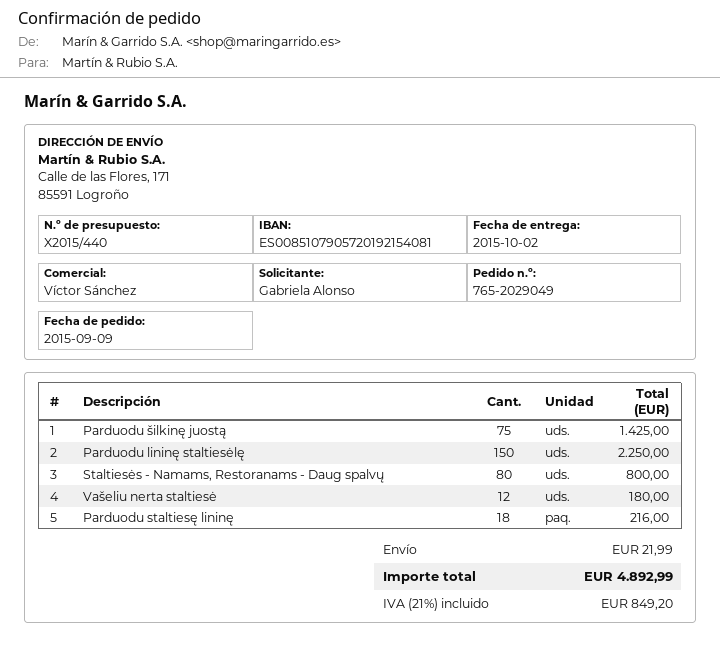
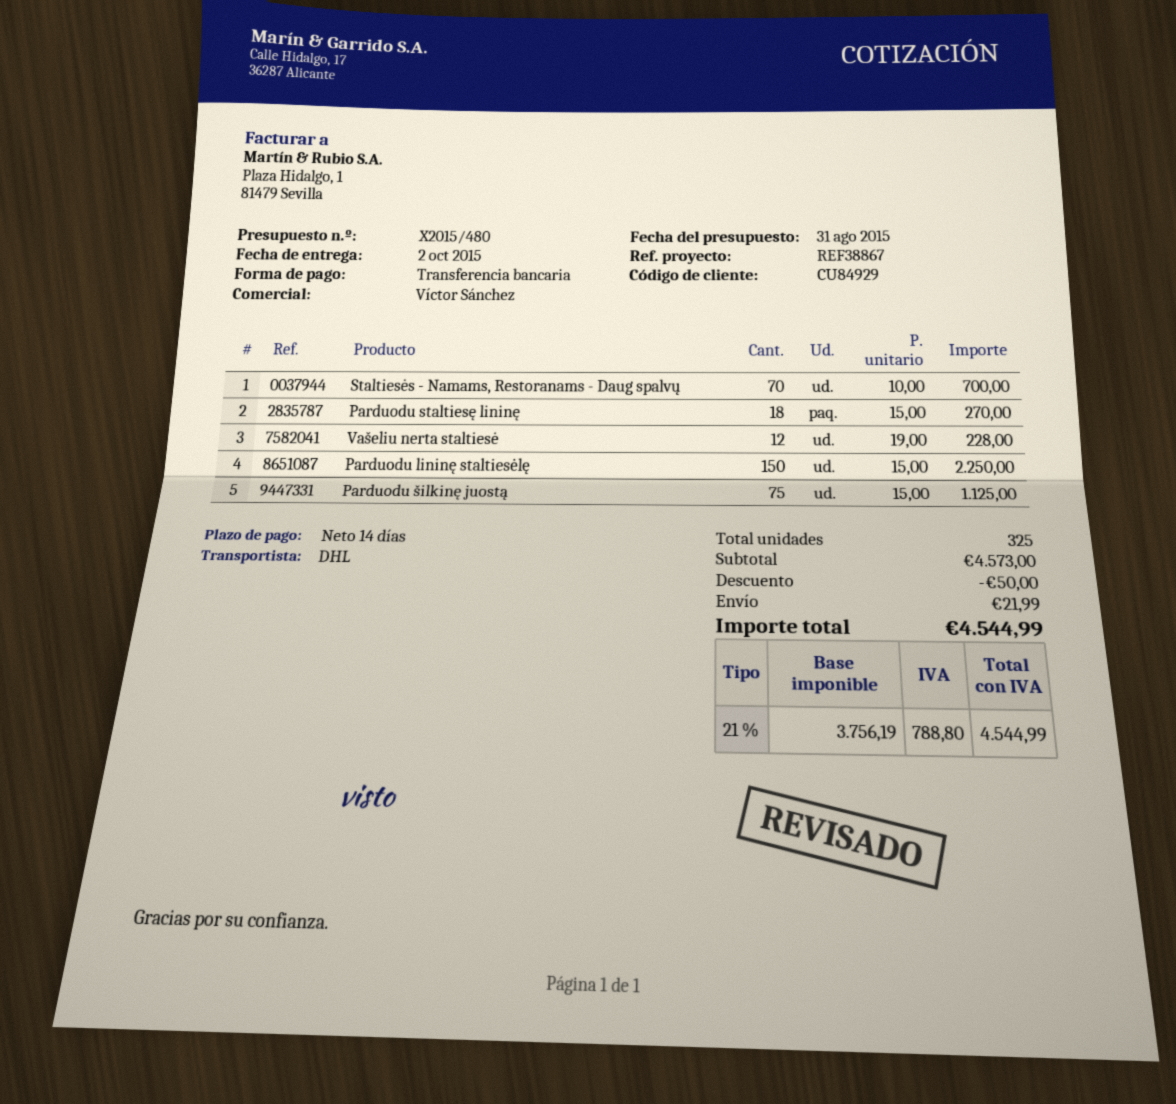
quote number: X2015/440 -> X2015/480
Parduodu šilkinę juostą: 75 for 1425.00 -> 75 for 1125.00
Staltiesės - Namams, Restoranams - Daug spalvų: 80 for 800.00 -> 70 for 700.00
Vašeliu nerta staltiesė: 12 for 180.00 -> 12 for 228.00
Parduodu staltiesę lininę: 18 for 216.00 -> 18 for 270.00
discount: none -> 50.00
tax: 21% = 849.20 -> 21% = 788.80
total: 4892.99 -> 4544.99

